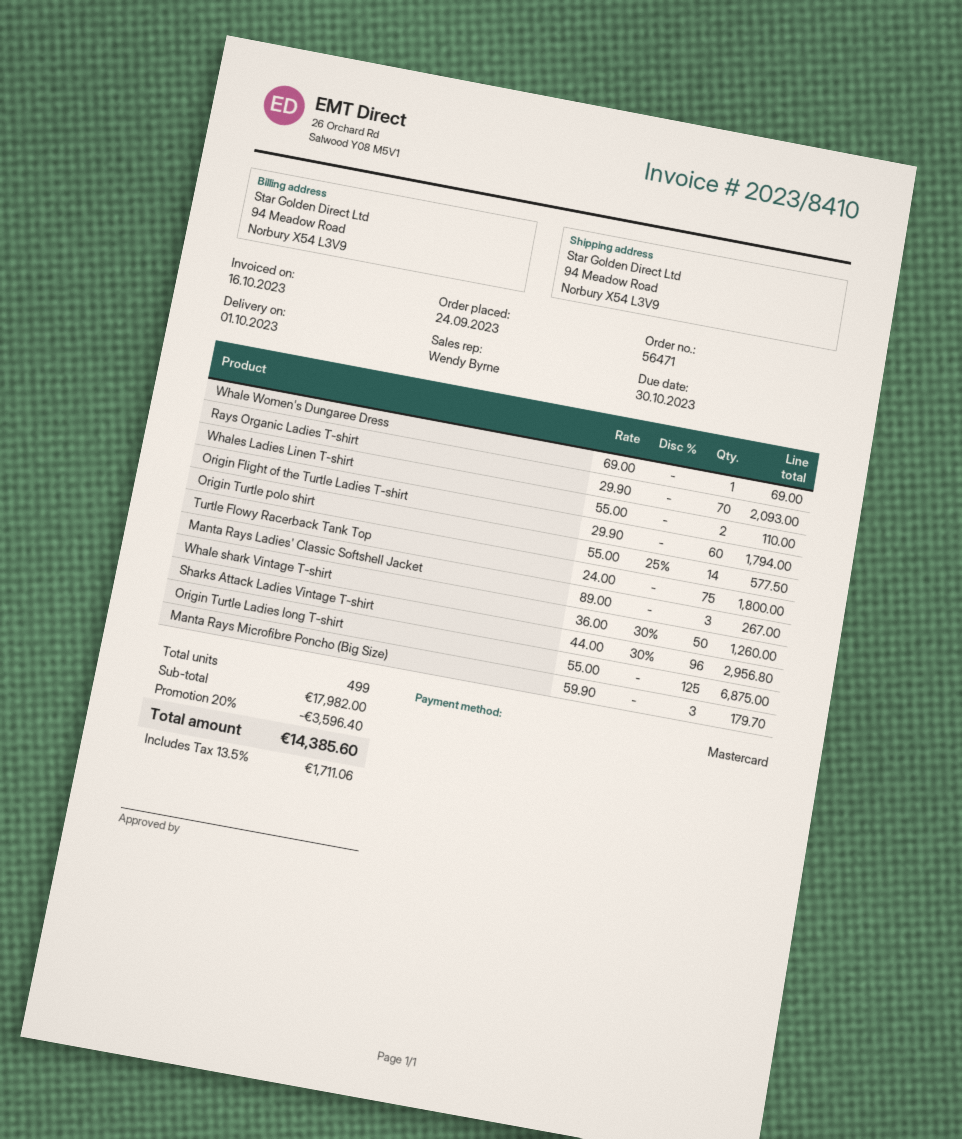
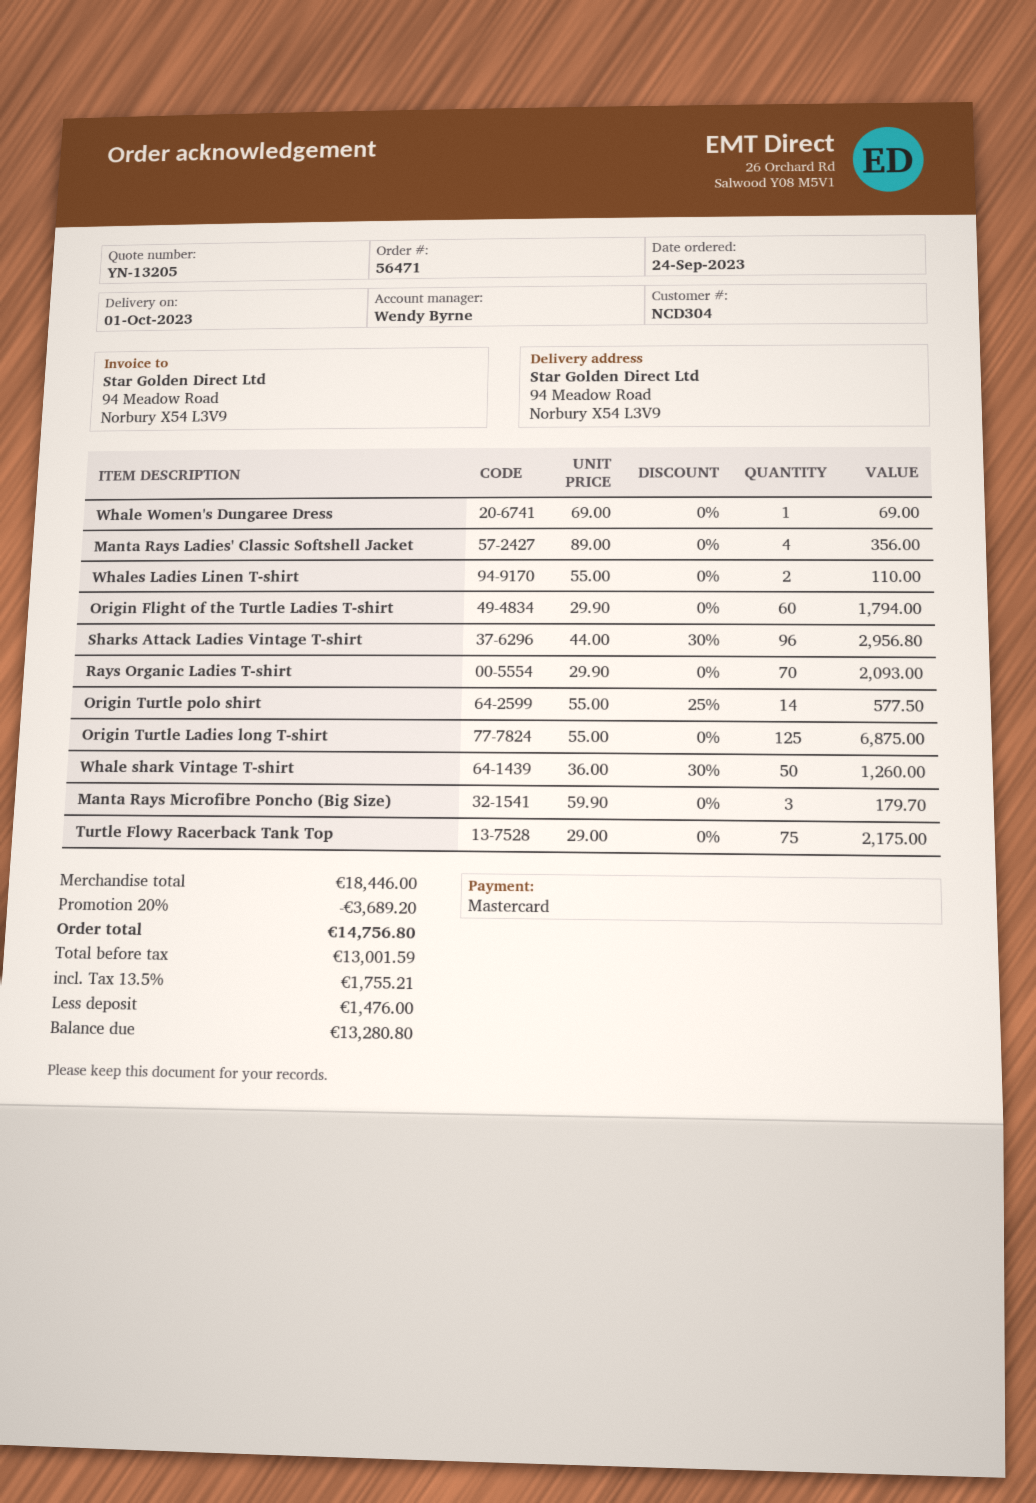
Turtle Flowy Racerback Tank Top: 75 x 24.00 = 1800.00 -> 75 x 29.00 = 2175.00
Manta Rays Ladies' Classic Softshell Jacket: 3 x 89.00 = 267.00 -> 4 x 89.00 = 356.00
subtotal: 17982.00 -> 18446.00
discount: 20% = 3596.40 -> 20% = 3689.20
tax: 13.5% = 1711.06 -> 13.5% = 1755.21
total: 14385.60 -> 14756.80

